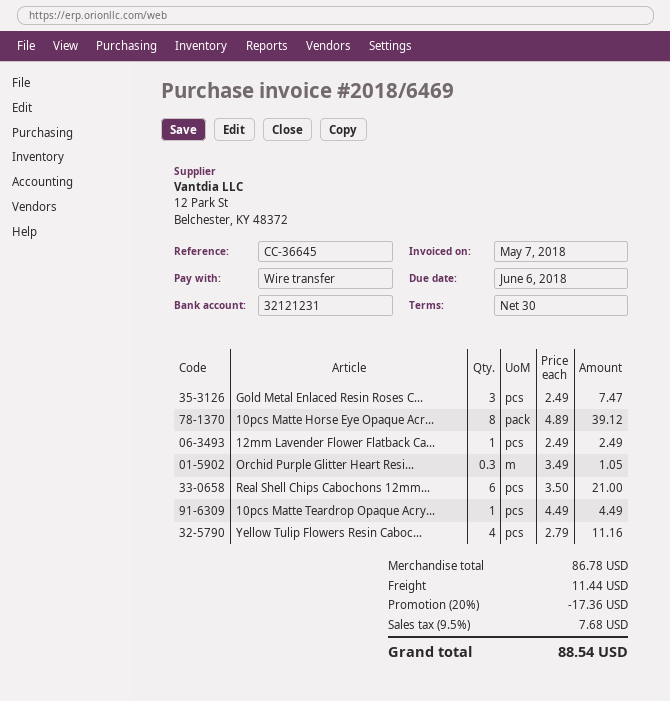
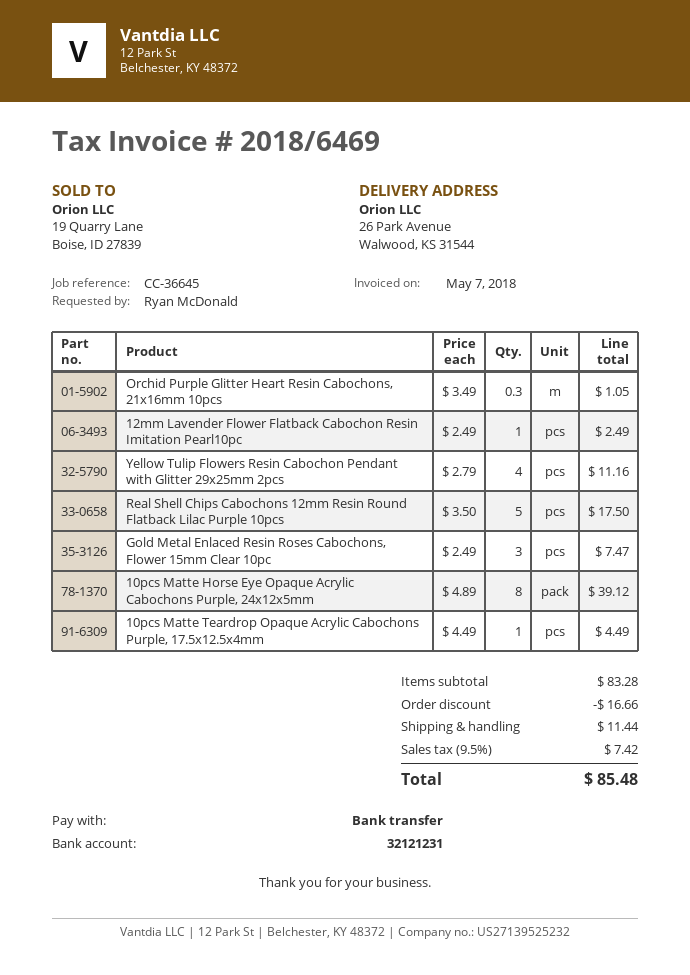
Real Shell Chips Cabochons 12mm...: 6 x 3.50 = 21.00 -> 5 x 3.50 = 17.50
subtotal: 86.78 -> 83.28
discount: 17.36 -> 16.66
tax: 9.5% = 7.68 -> 9.5% = 7.42
total: 88.54 -> 85.48

